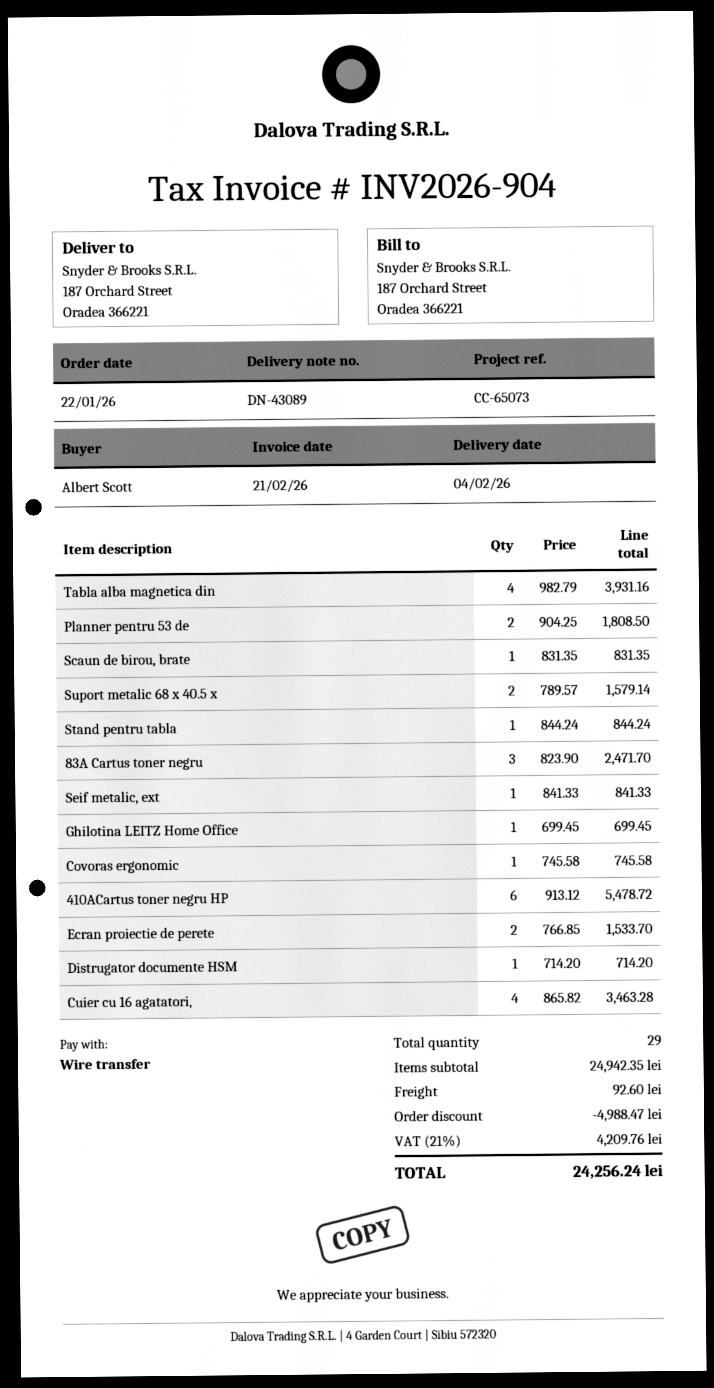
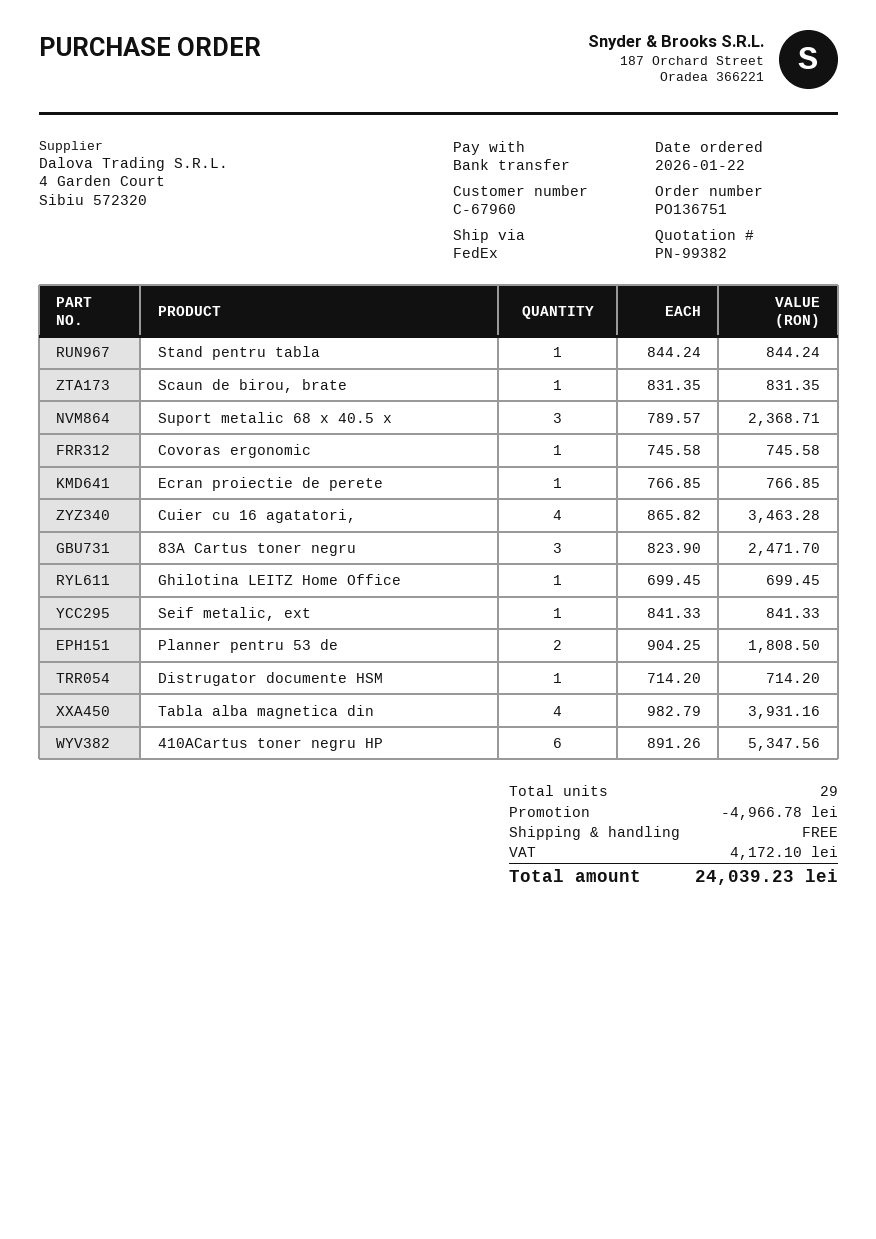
Suport metalic 68 x 40.5 x: 2 x 789.57 = 1579.14 -> 3 x 789.57 = 2368.71
410ACartus toner negru HP: 6 x 913.12 = 5478.72 -> 6 x 891.26 = 5347.56
Ecran proiectie de perete: 2 x 766.85 = 1533.70 -> 1 x 766.85 = 766.85
discount: 4988.47 -> 4966.78
shipping: 92.60 -> 0.00
tax: 4209.76 -> 4172.10
total: 24256.24 -> 24039.23

